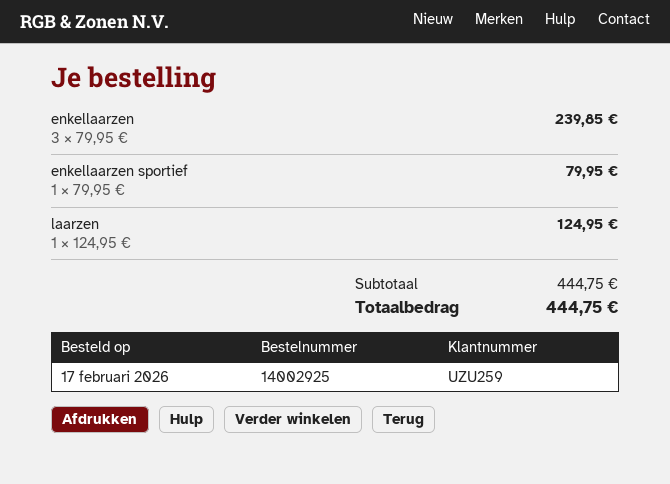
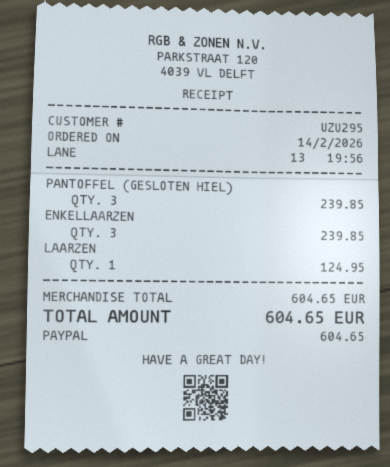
order date: 2026-02-17 -> 2026-02-14
customer number: UZU259 -> UZU295
enkellaarzen sportief: 1 for 79.95 -> none
PANTOFFEL (GESLOTEN HIEL): none -> 3 for 239.85
subtotal: 444.75 -> 604.65
total: 444.75 -> 604.65

